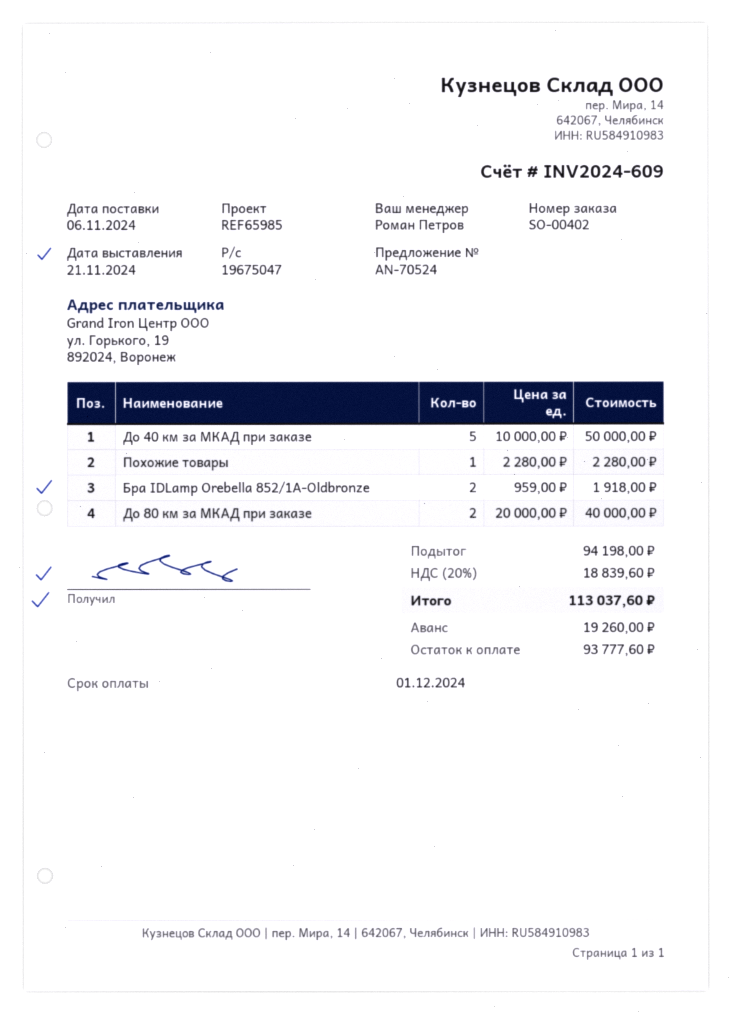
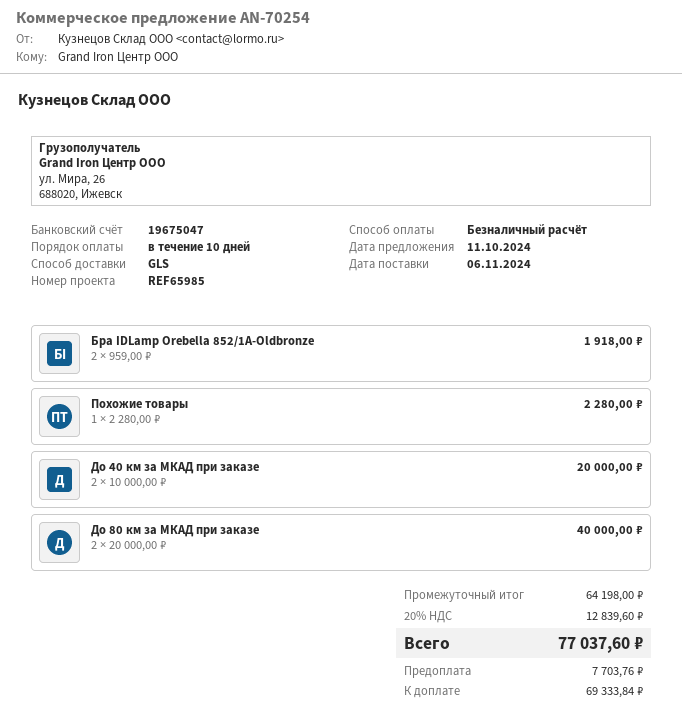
quote number: AN-70524 -> AN-70254
До 40 км за МКАД при заказе: 5 x 10000.00 = 50000.00 -> 2 x 10000.00 = 20000.00
subtotal: 94198.00 -> 64198.00
tax: 20% = 18839.60 -> 20% = 12839.60
total: 113037.60 -> 77037.60
deposit: 19260.00 -> 7703.76
balance: 93777.60 -> 69333.84

